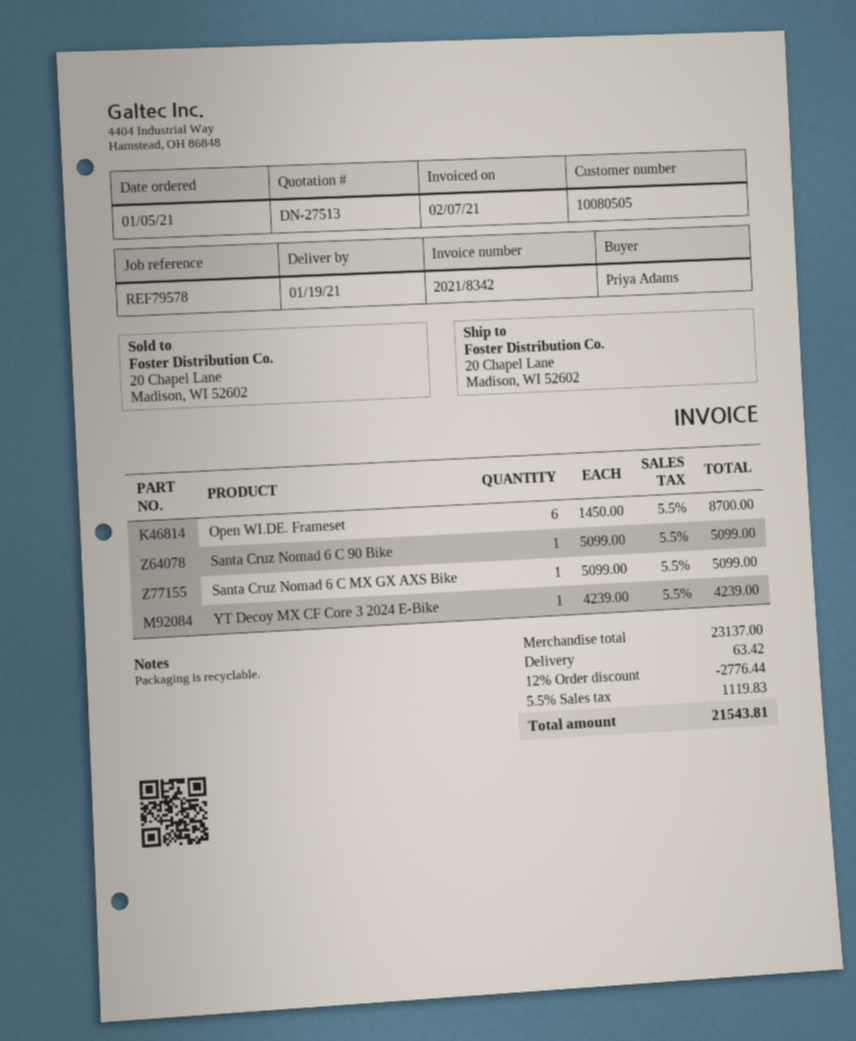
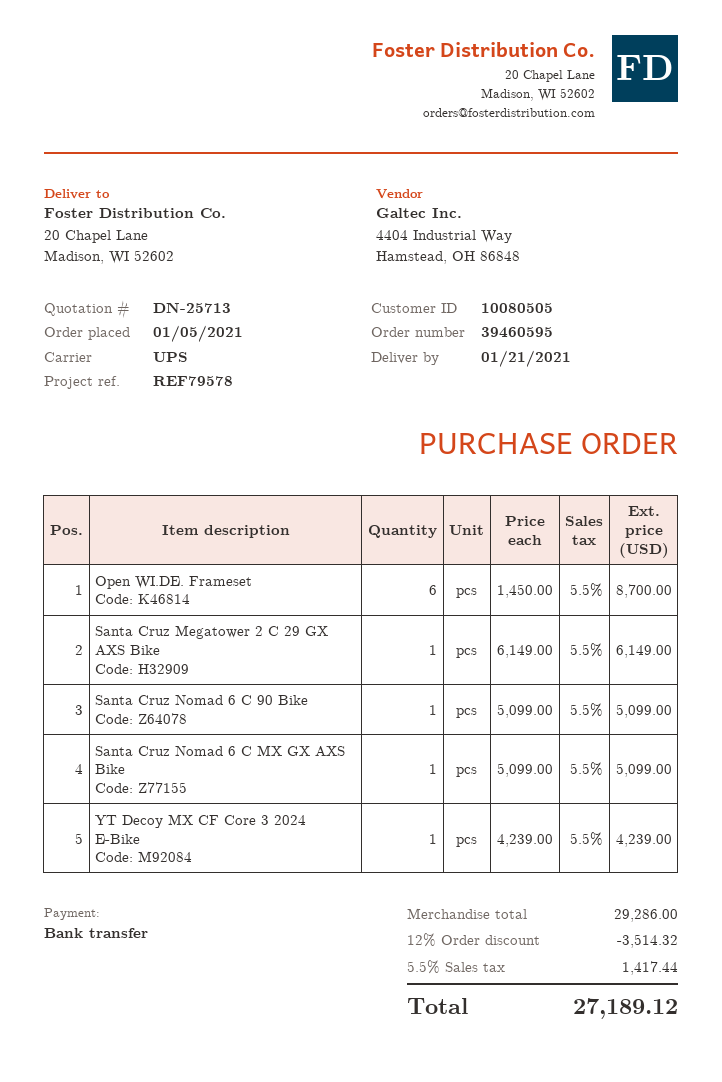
quote number: DN-27513 -> DN-25713
delivery date: 2021-01-19 -> 2021-01-21
Santa Cruz Megatower 2 C 29 GX AXS Bike: none -> 1 x 6149.00 = 6149.00
subtotal: 23137.00 -> 29286.00
discount: 12% = 2776.44 -> 12% = 3514.32
shipping: 63.42 -> none
tax: 5.5% = 1119.83 -> 5.5% = 1417.44
total: 21543.81 -> 27189.12

